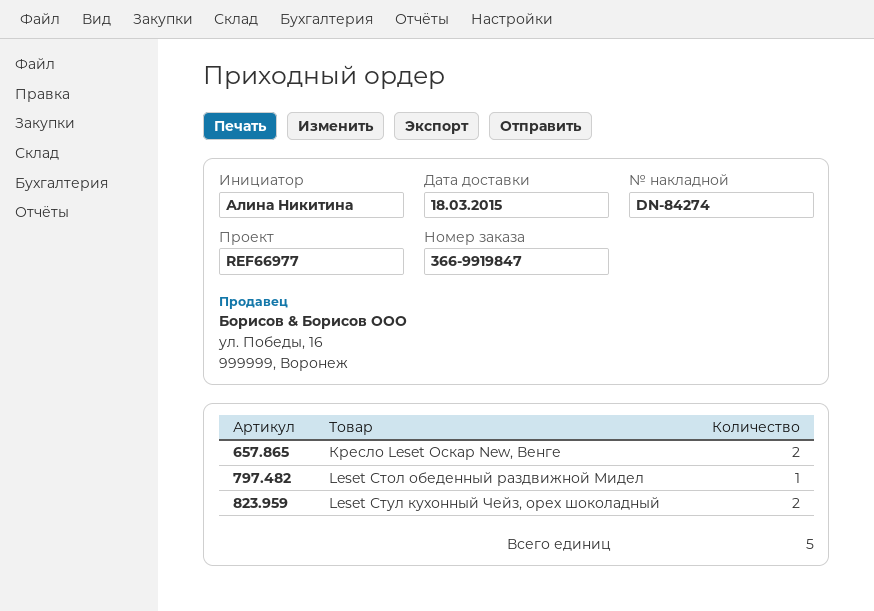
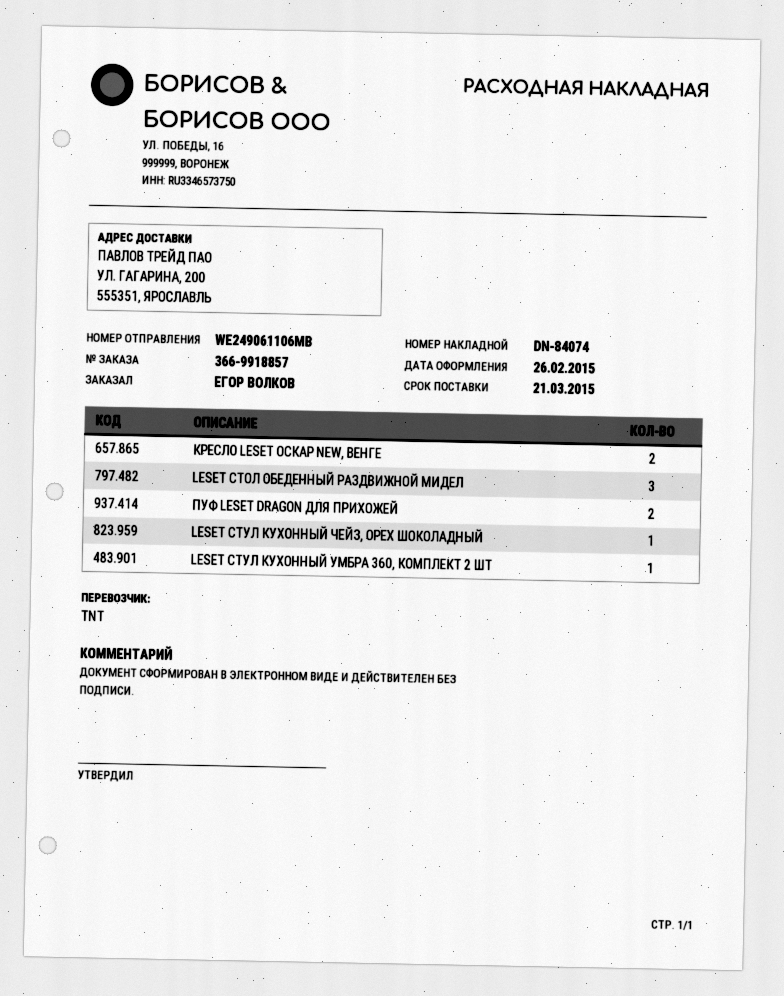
order number: 366-9919847 -> 366-9918857
delivery note number: DN-84274 -> DN-84074
delivery date: 2015-03-18 -> 2015-03-21
ordered by: Алина Никитина -> ЕГОР ВОЛКОВ
Leset Стол обеденный раздвижной Мидел: 1 -> 3
Leset Стул кухонный Чейз, орех шоколадный: 2 -> 1
ПУФ LESET DRAGON ДЛЯ ПРИХОЖЕЙ: none -> 2
LESET СТУЛ КУХОННЫЙ УМБРА 360, КОМПЛЕКТ 2 ШТ: none -> 1

